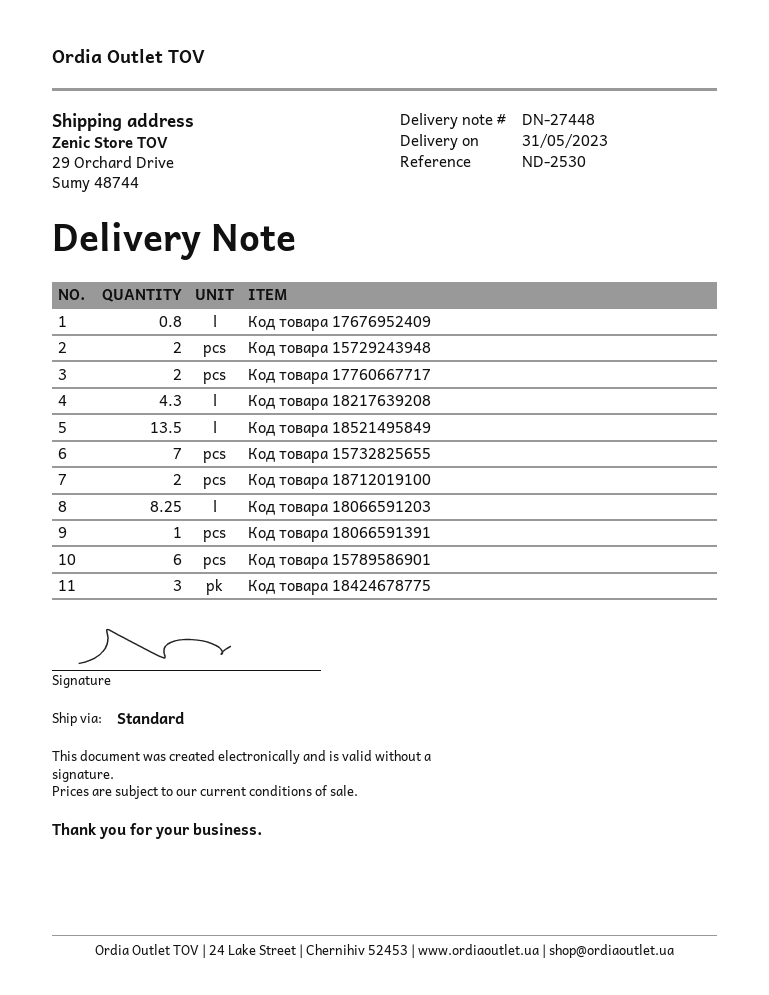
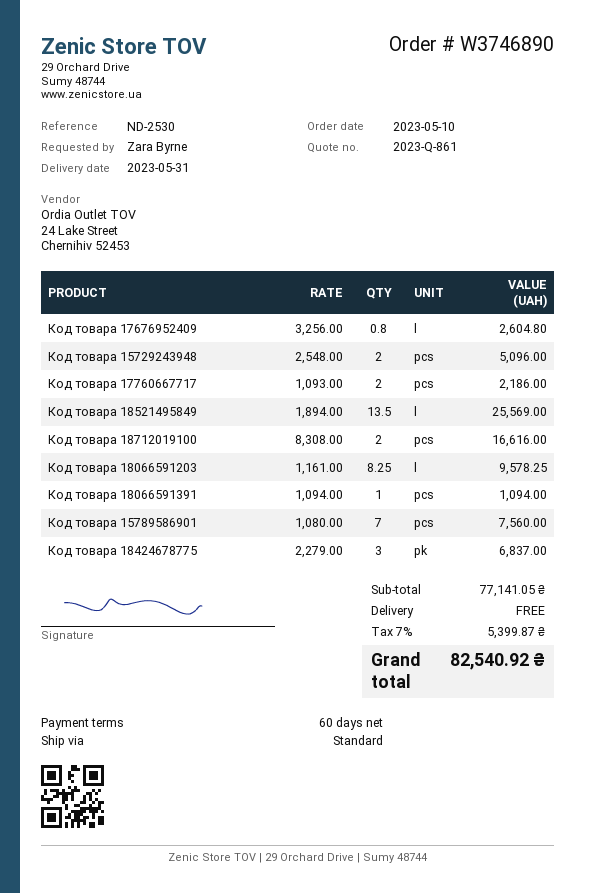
Код товара 18217639208: 4.3 -> none
Код товара 15732825655: 7 -> none
Код товара 15789586901: 6 -> 7

